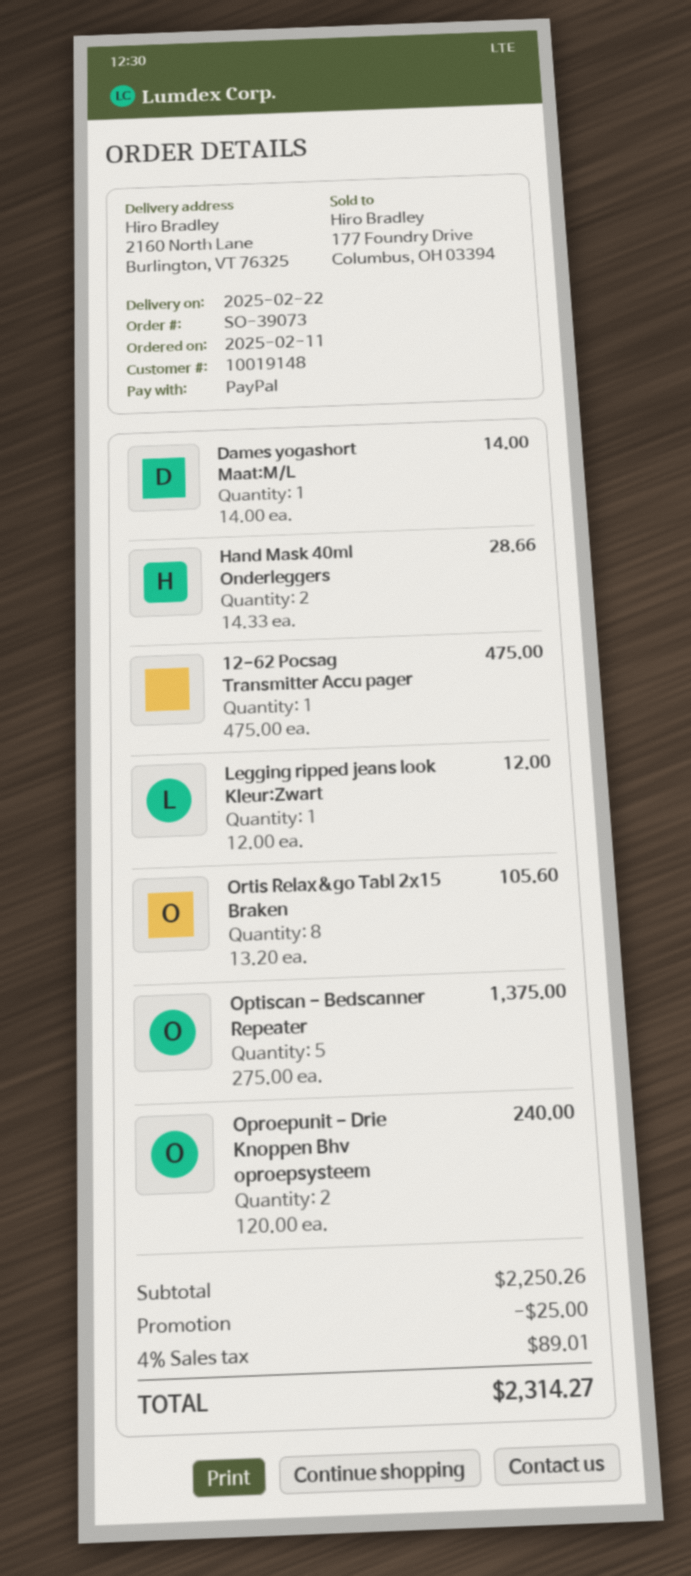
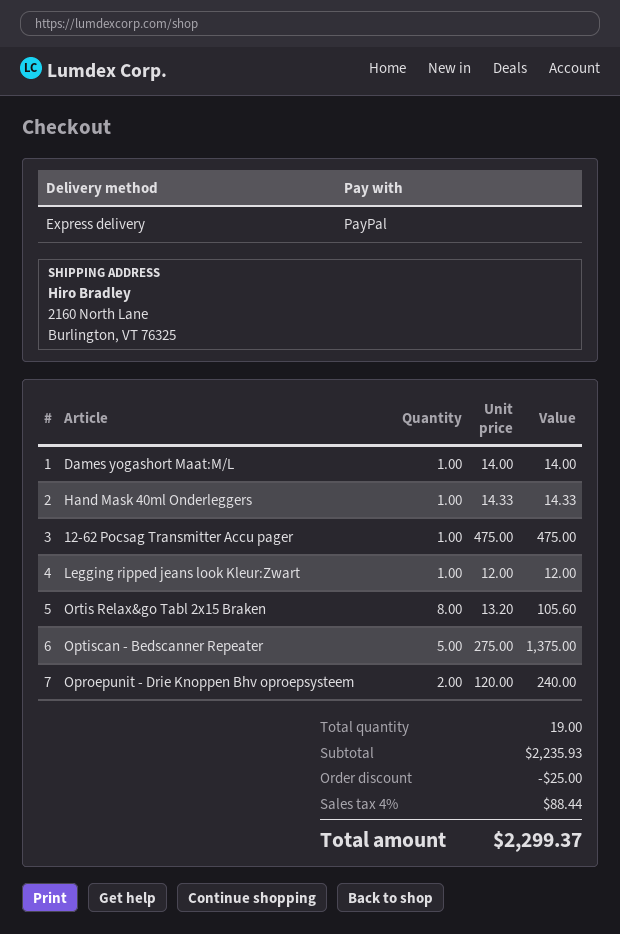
Hand Mask 40ml Onderleggers: 2 x 14.33 = 28.66 -> 1 x 14.33 = 14.33
subtotal: 2250.26 -> 2235.93
tax: 4% = 89.01 -> 4% = 88.44
total: 2314.27 -> 2299.37

